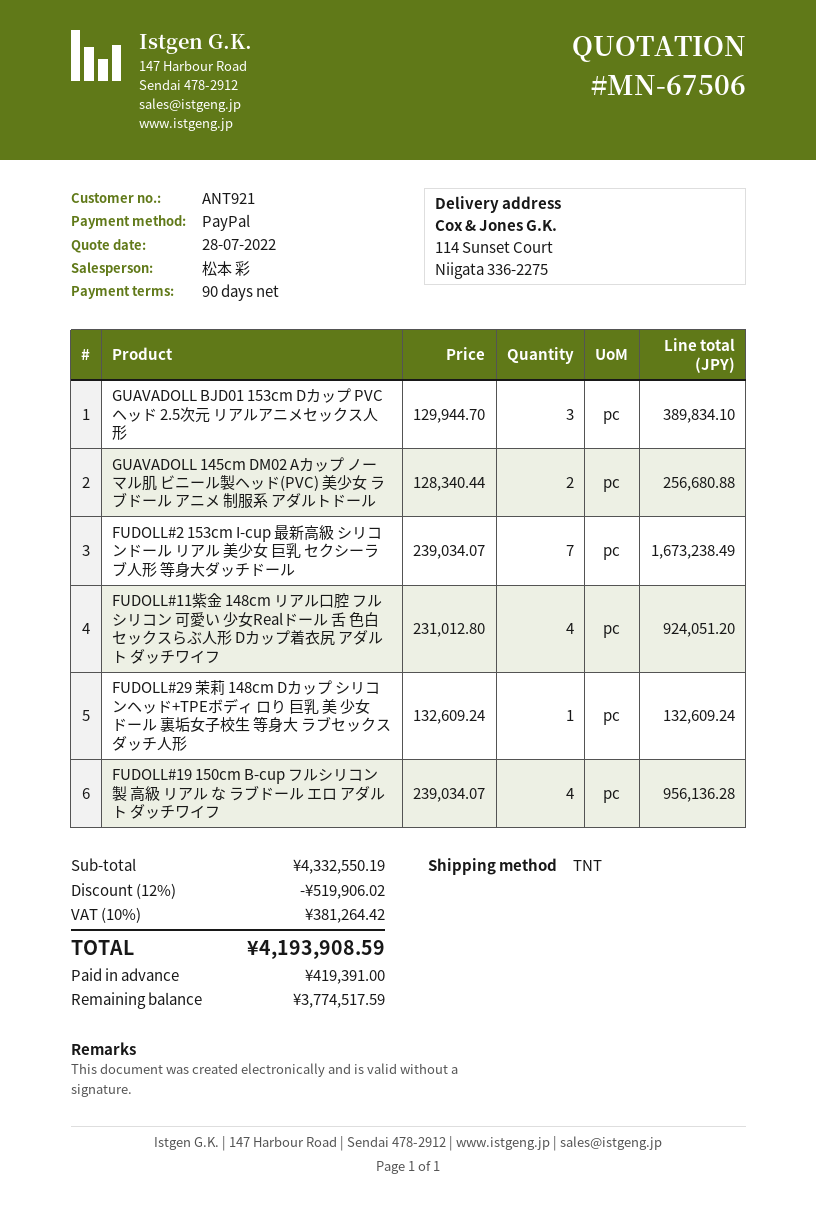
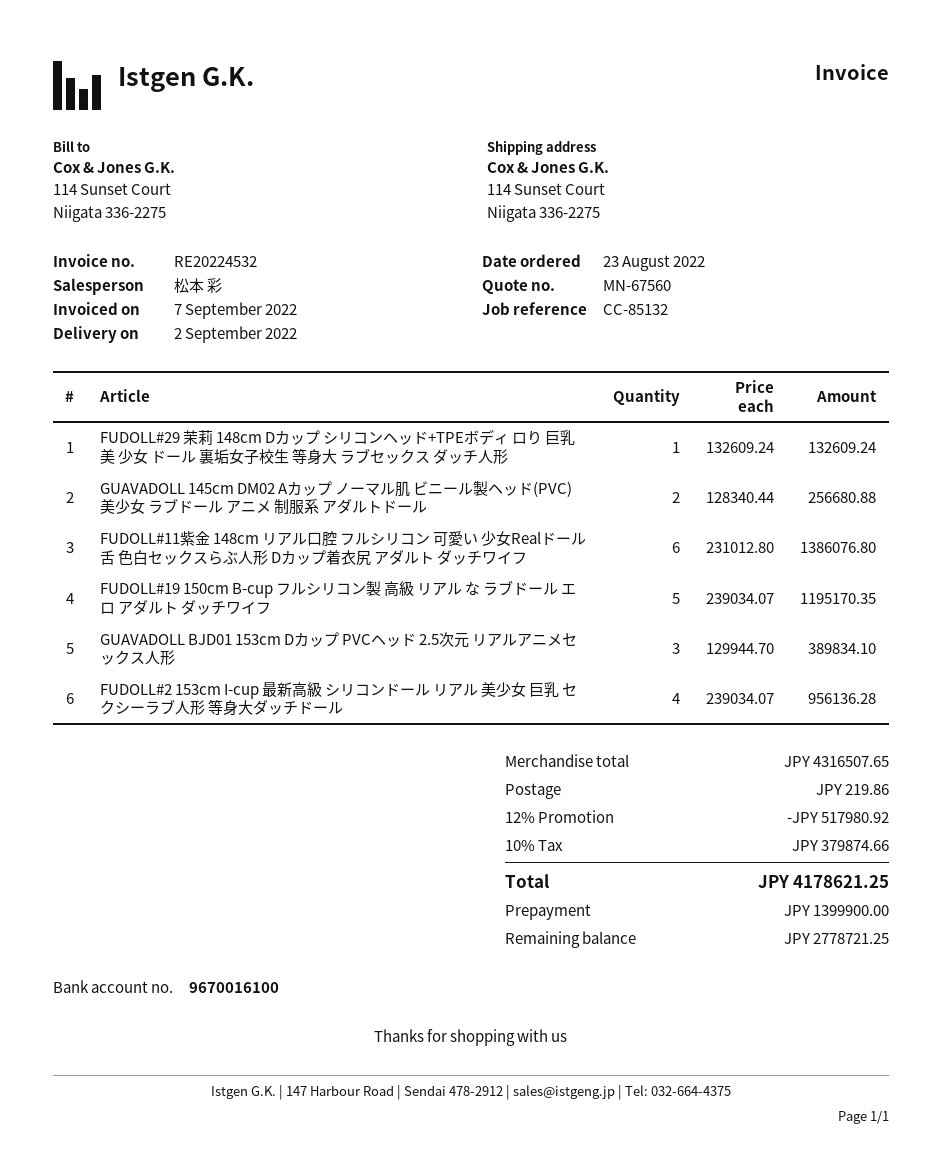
quote number: MN-67506 -> MN-67560
FUDOLL#2 153cm I-cup 最新高級 シリコンドール リアル 美少女 巨乳 セクシーラブ人形 等身大ダッチドール: 7 x 239034.07 = 1673238.49 -> 4 x 239034.07 = 956136.28
FUDOLL#11紫金 148cm リアル口腔 フルシリコン 可愛い 少女Realドール 舌 色白セックスらぶ人形 Dカップ着衣尻 アダルト ダッチワイフ: 4 x 231012.80 = 924051.20 -> 6 x 231012.80 = 1386076.80
FUDOLL#19 150cm B-cup フルシリコン製 高級 リアル な ラブドール エロ アダルト ダッチワイフ: 4 x 239034.07 = 956136.28 -> 5 x 239034.07 = 1195170.35
subtotal: 4332550.19 -> 4316507.65
discount: 12% = 519906.02 -> 12% = 517980.92
shipping: none -> 219.86
tax: 10% = 381264.42 -> 10% = 379874.66
total: 4193908.59 -> 4178621.25
deposit: 419391.00 -> 1399900.00
balance: 3774517.59 -> 2778721.25

